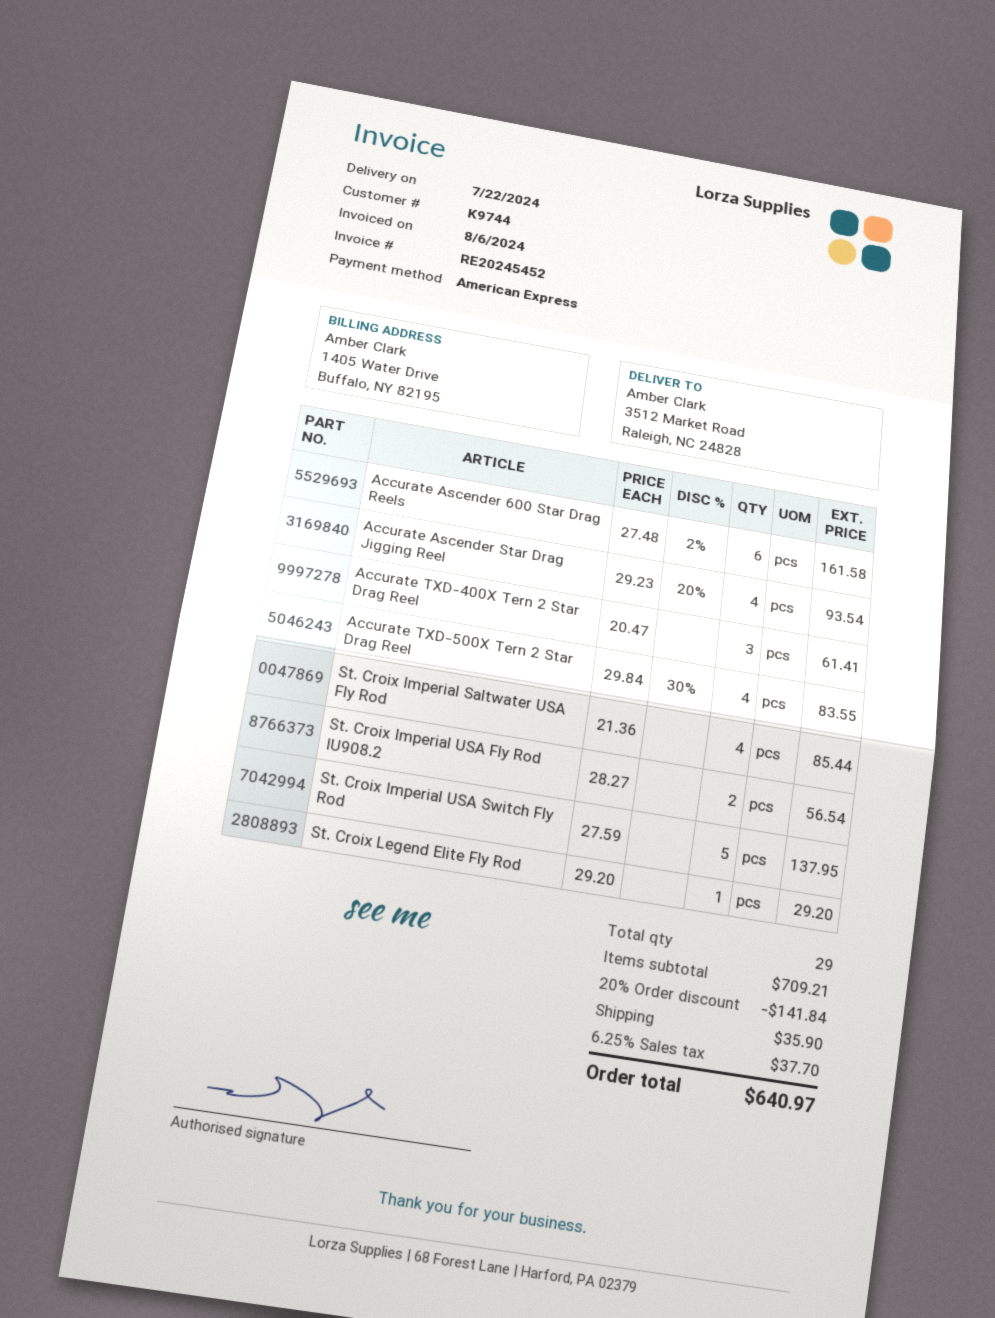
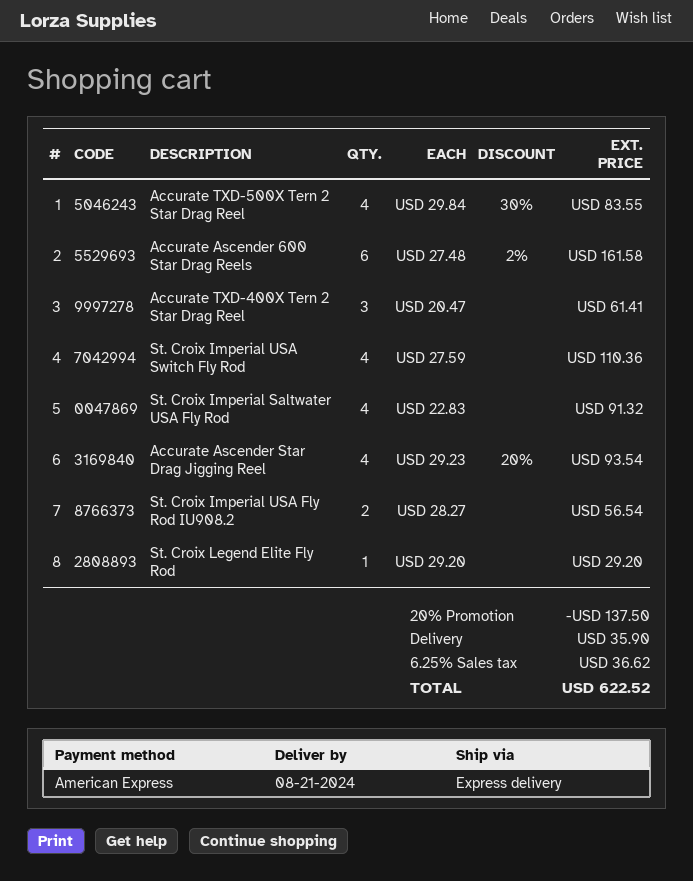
delivery date: 2024-07-22 -> 2024-08-21
St. Croix Imperial Saltwater USA Fly Rod: 4 x 21.36 = 85.44 -> 4 x 22.83 = 91.32
St. Croix Imperial USA Switch Fly Rod: 5 x 27.59 = 137.95 -> 4 x 27.59 = 110.36
discount: 20% = 141.84 -> 20% = 137.50
tax: 6.25% = 37.70 -> 6.25% = 36.62
total: 640.97 -> 622.52

